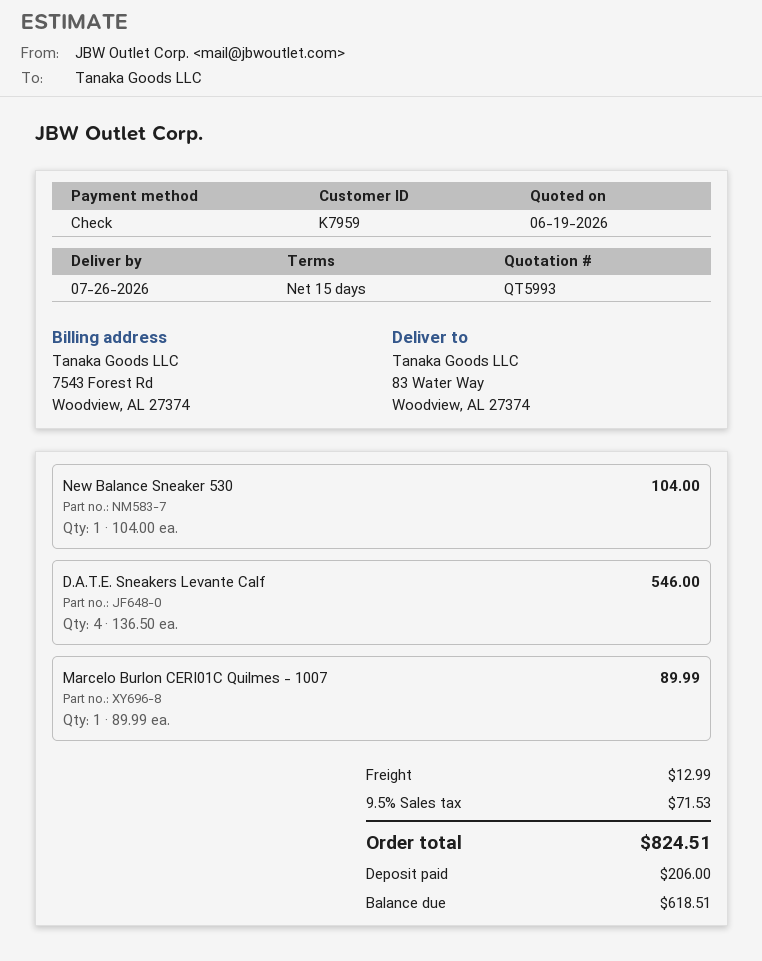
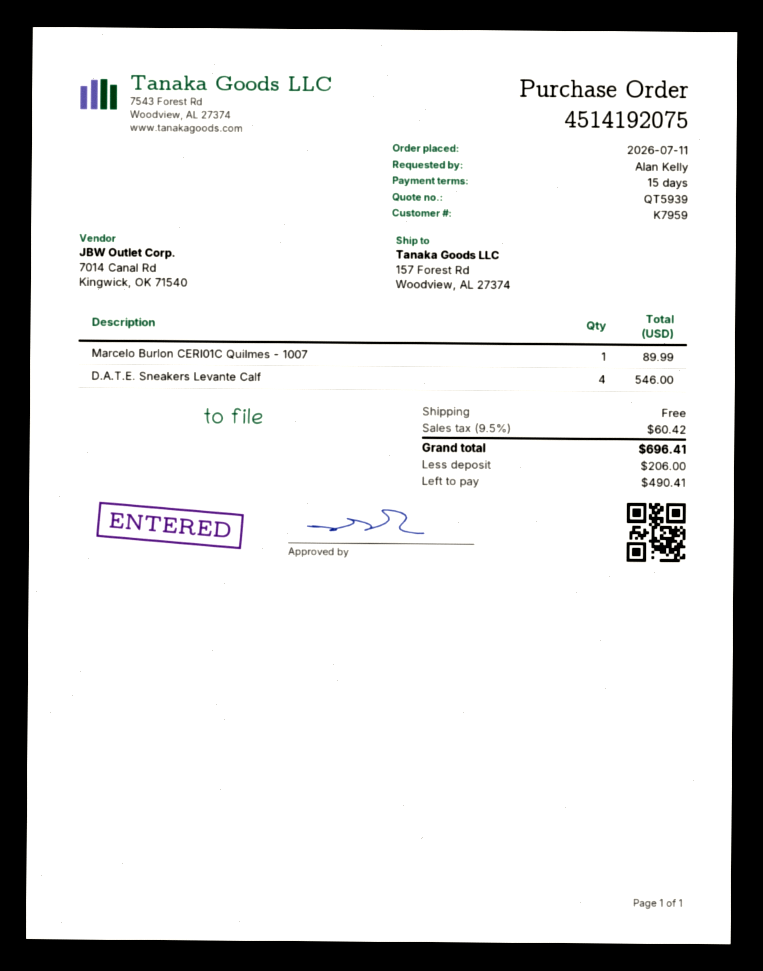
quote number: QT5993 -> QT5939
ship to: 83 Water Way, Woodview, AL 27374 -> 157 Forest Rd, Woodview, AL 27374
New Balance Sneaker 530: 1 for 104.00 -> none
shipping: 12.99 -> 0.00
tax: 9.5% = 71.53 -> 9.5% = 60.42
total: 824.51 -> 696.41
balance: 618.51 -> 490.41

